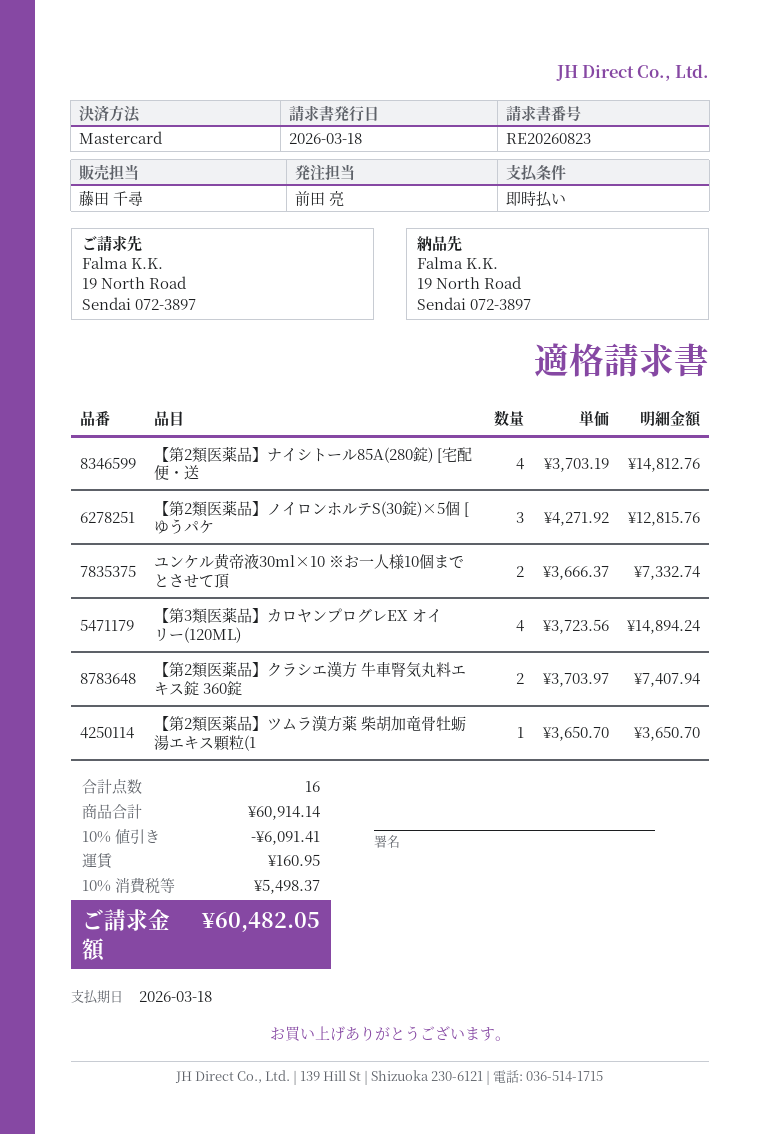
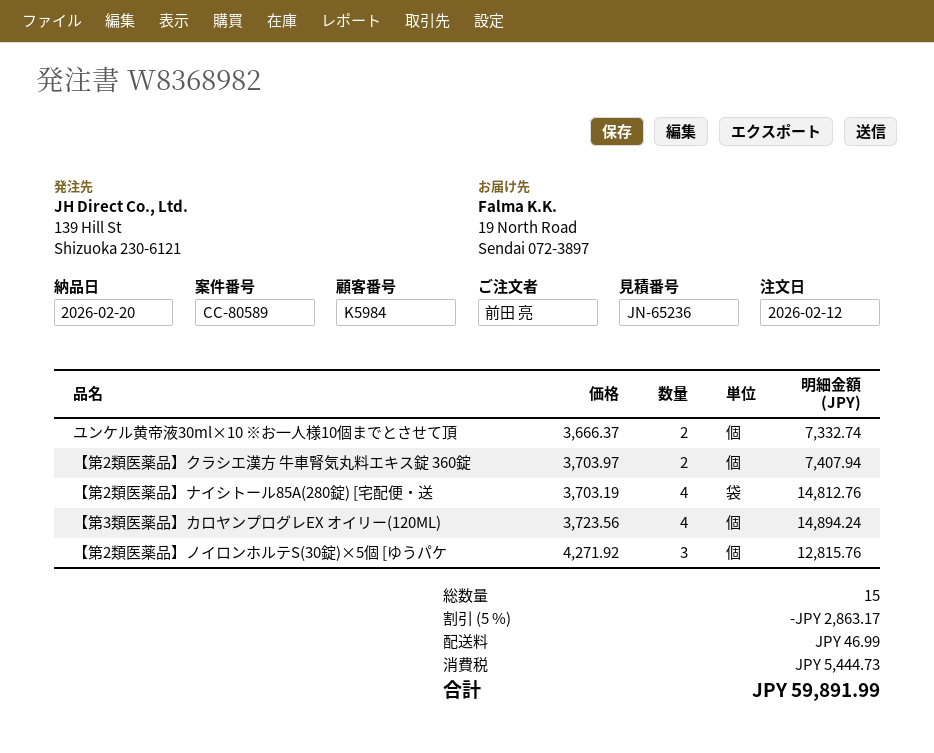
【第2類医薬品】ツムラ漢方薬 柴胡加竜骨牡蛎湯エキス顆粒(1: 1 x 3650.70 = 3650.70 -> none
total quantity: 16 -> 15
discount: 10% = 6091.41 -> 5% = 2863.17
shipping: 160.95 -> 46.99
tax: 5498.37 -> 5444.73
total: 60482.05 -> 59891.99

